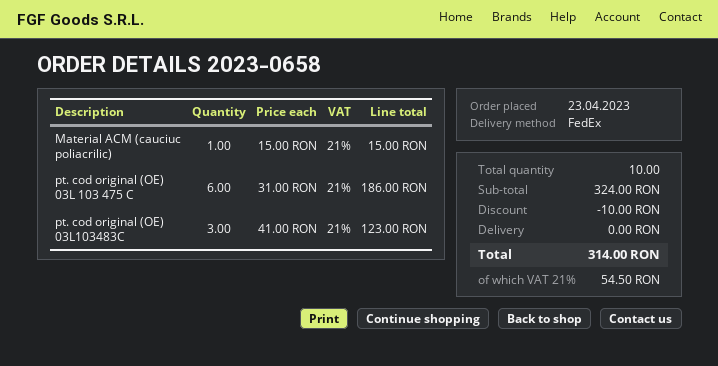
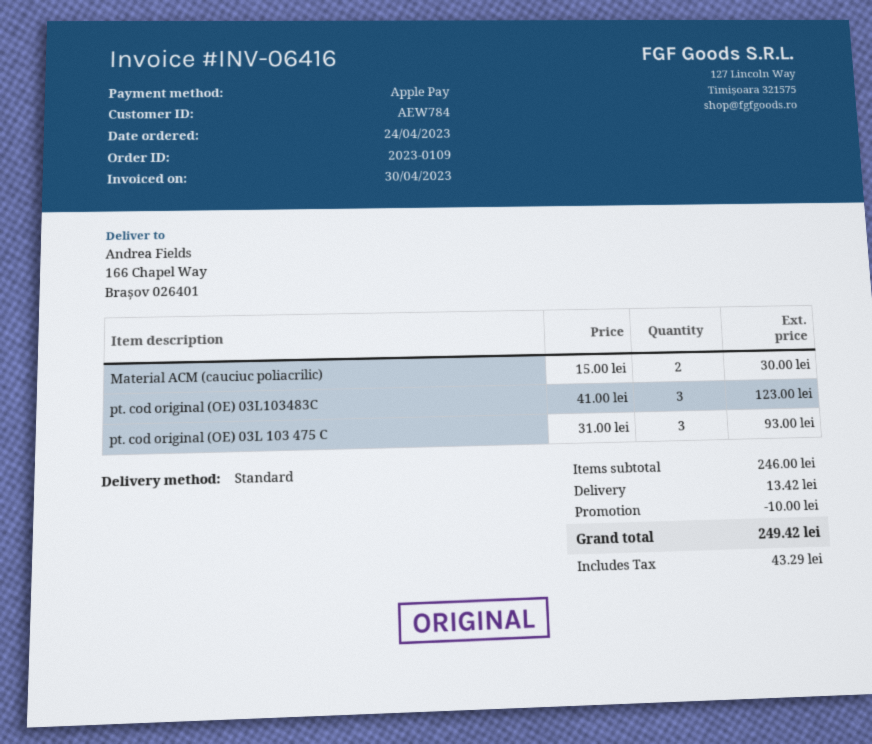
order number: 2023-0658 -> 2023-0109
order date: 2023-04-23 -> 2023-04-24
shipping method: FedEx -> standard
Material ACM (cauciuc poliacrilic): 1 x 15.00 = 15.00 -> 2 x 15.00 = 30.00
pt. cod original (OE) 03L 103 475 C: 6 x 31.00 = 186.00 -> 3 x 31.00 = 93.00
subtotal: 324.00 -> 246.00
shipping: 0.00 -> 13.42
tax: 54.50 -> 43.29
total: 314.00 -> 249.42

